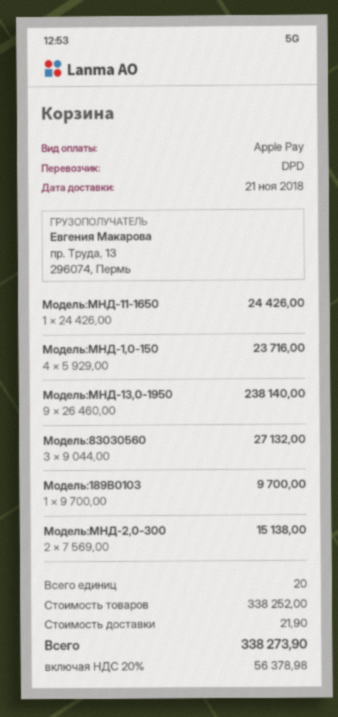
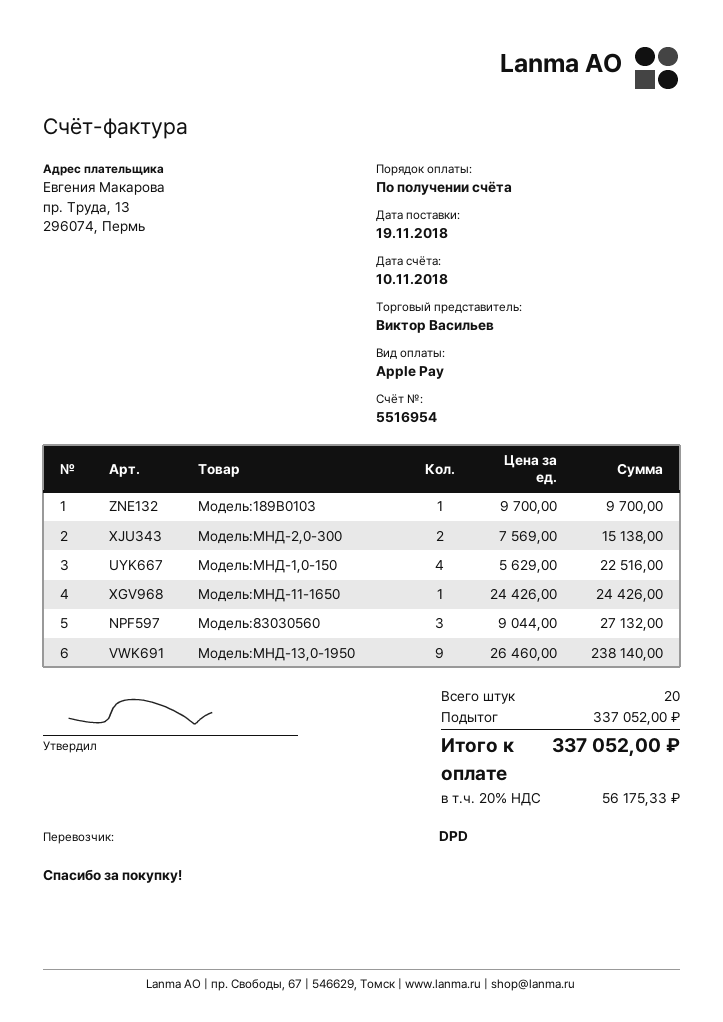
delivery date: 2018-11-21 -> 2018-11-19
Модель:МНД-1,0-150: 4 x 5929.00 = 23716.00 -> 4 x 5629.00 = 22516.00
subtotal: 338252.00 -> 337052.00
shipping: 21.90 -> none
tax: 20% = 56378.98 -> 20% = 56175.33
total: 338273.90 -> 337052.00

